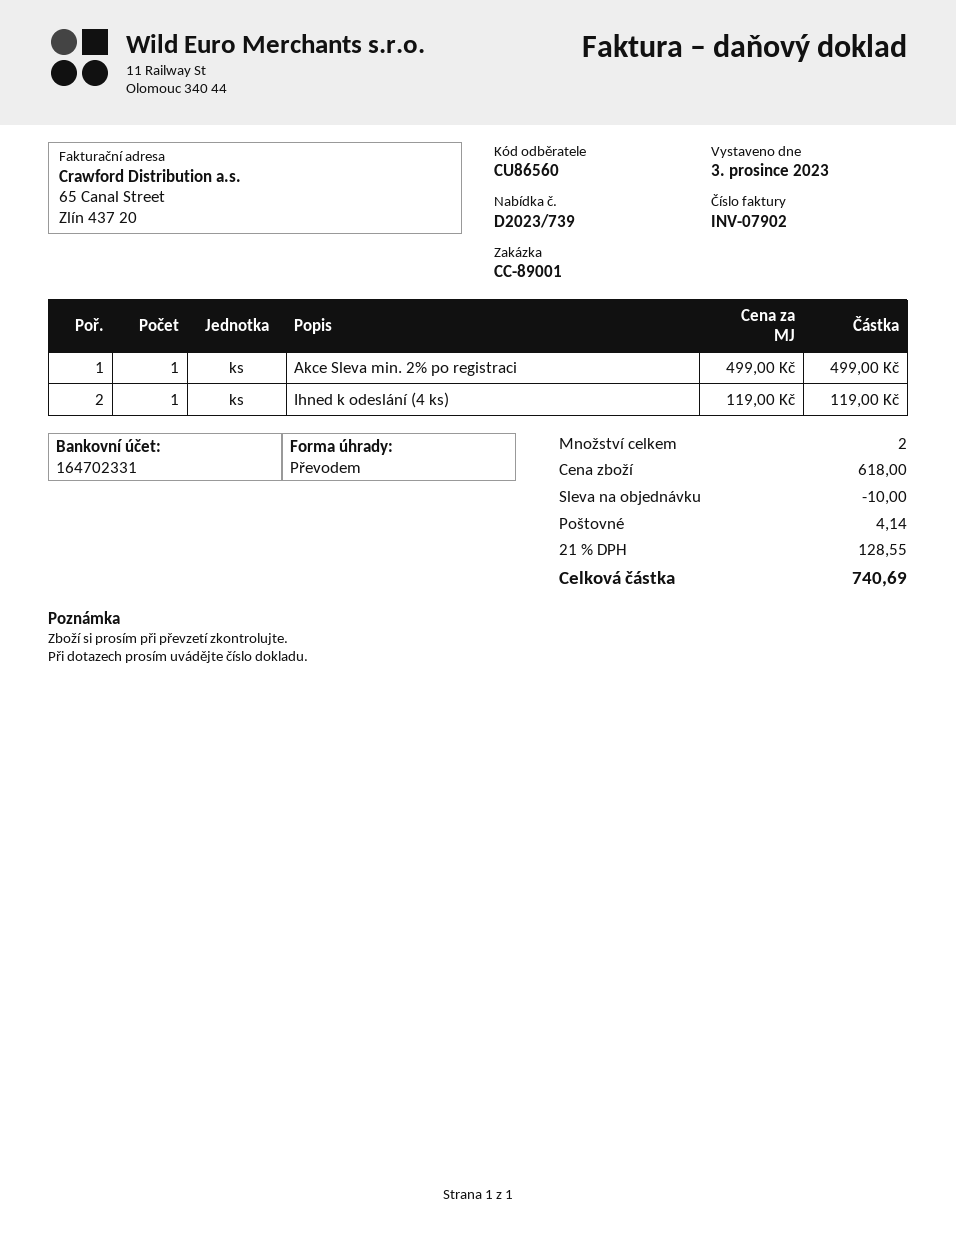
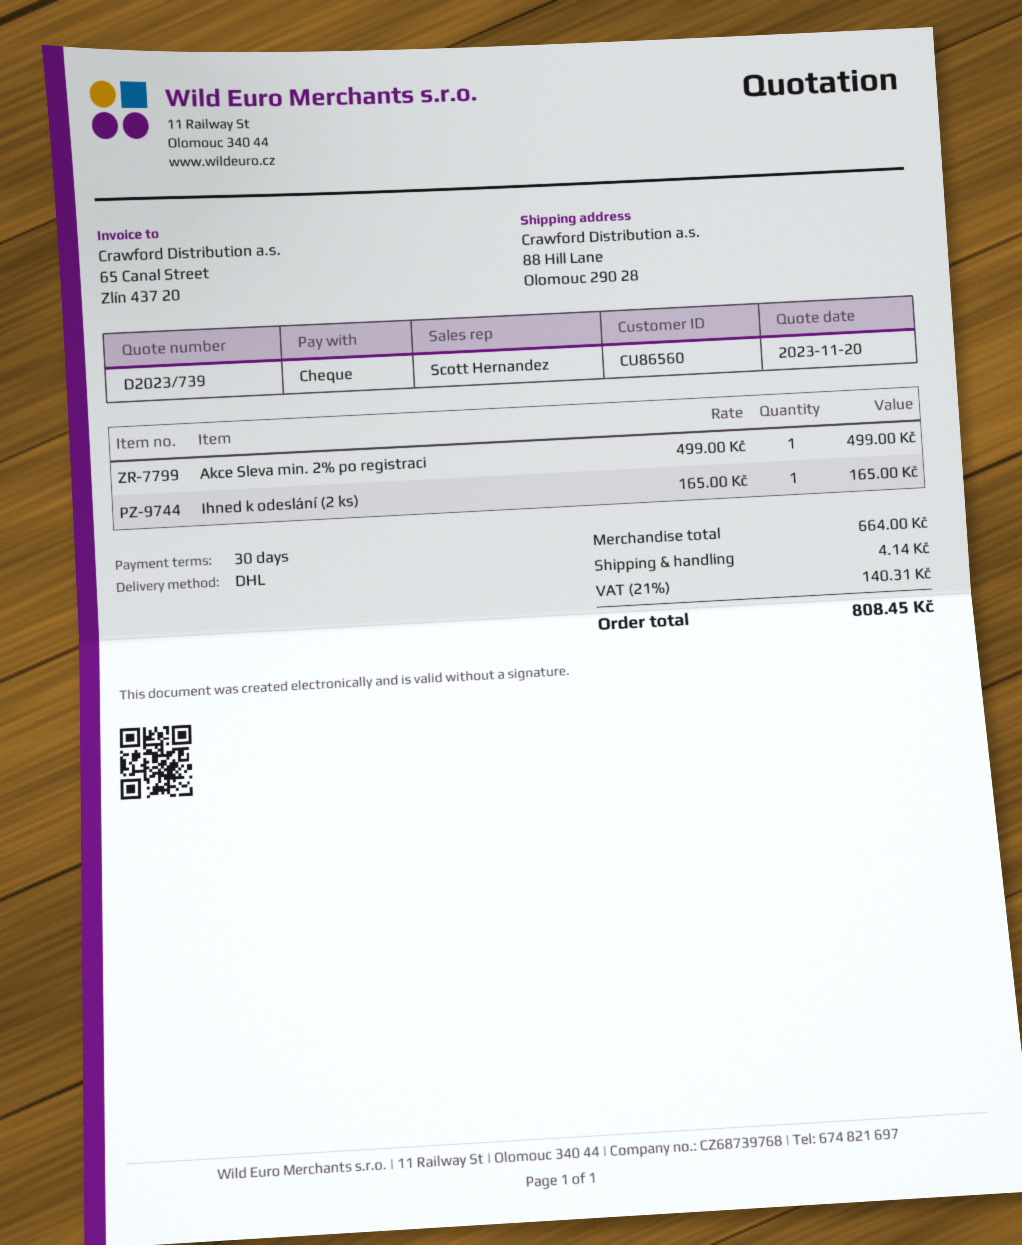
payment method: bank transfer -> cheque
Ihned k odeslání (4 ks): 1 x 119.00 = 119.00 -> none
Ihned k odeslání (2 ks): none -> 1 x 165.00 = 165.00
subtotal: 618.00 -> 664.00
discount: 10.00 -> none
tax: 21% = 128.55 -> 21% = 140.31
total: 740.69 -> 808.45

